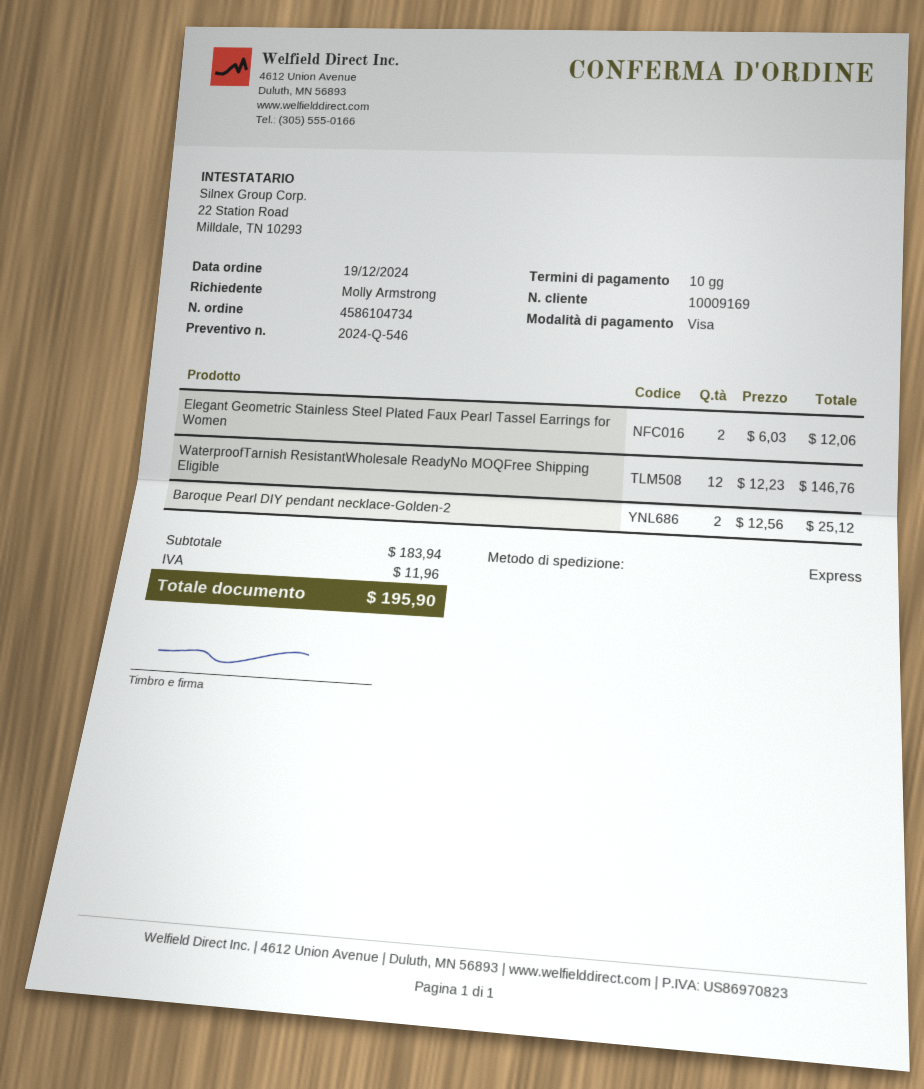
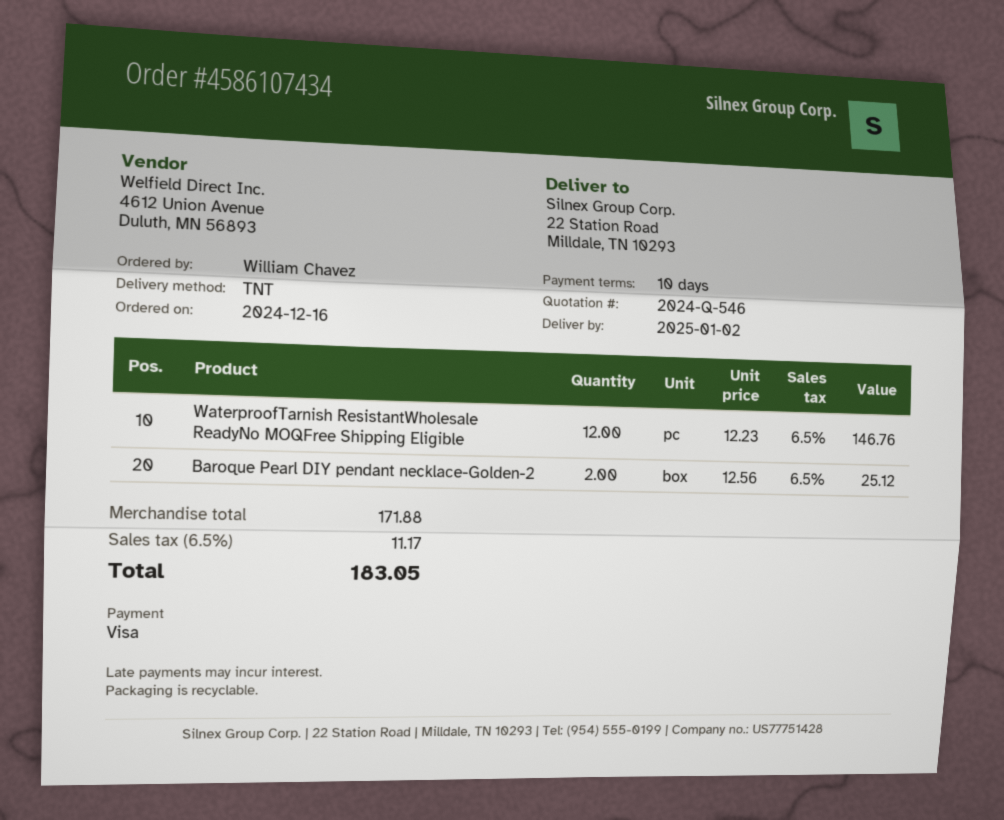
order number: 4586104734 -> 4586107434
order date: 2024-12-19 -> 2024-12-16
ordered by: Molly Armstrong -> William Chavez
shipping method: express -> TNT
Elegant Geometric Stainless Steel Plated Faux Pearl Tassel Earrings for Women: 2 x 6.03 = 12.06 -> none
subtotal: 183.94 -> 171.88
tax: 11.96 -> 11.17
total: 195.90 -> 183.05

